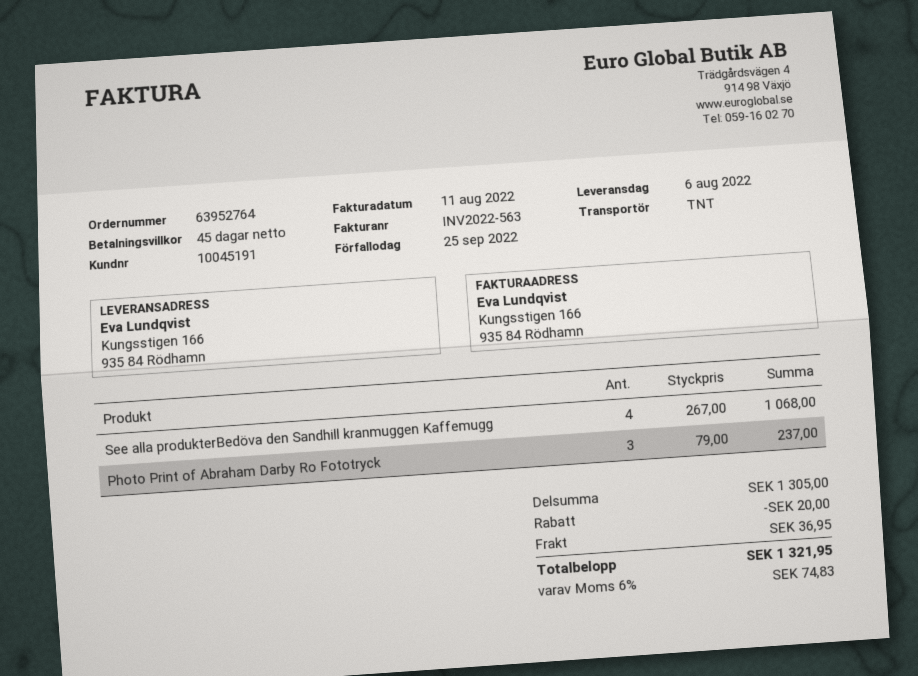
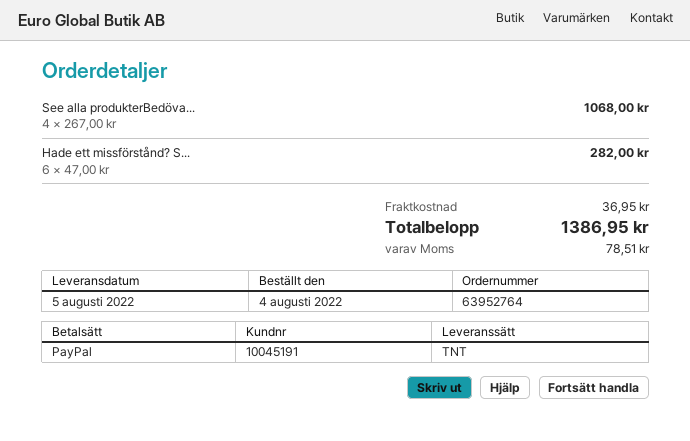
delivery date: 2022-08-06 -> 2022-08-05
Photo Print of Abraham Darby Ro Fototryck: 3 x 79.00 = 237.00 -> none
Hade ett missförstånd? S...: none -> 6 x 47.00 = 282.00
discount: 20.00 -> none
tax: 74.83 -> 78.51
total: 1321.95 -> 1386.95

